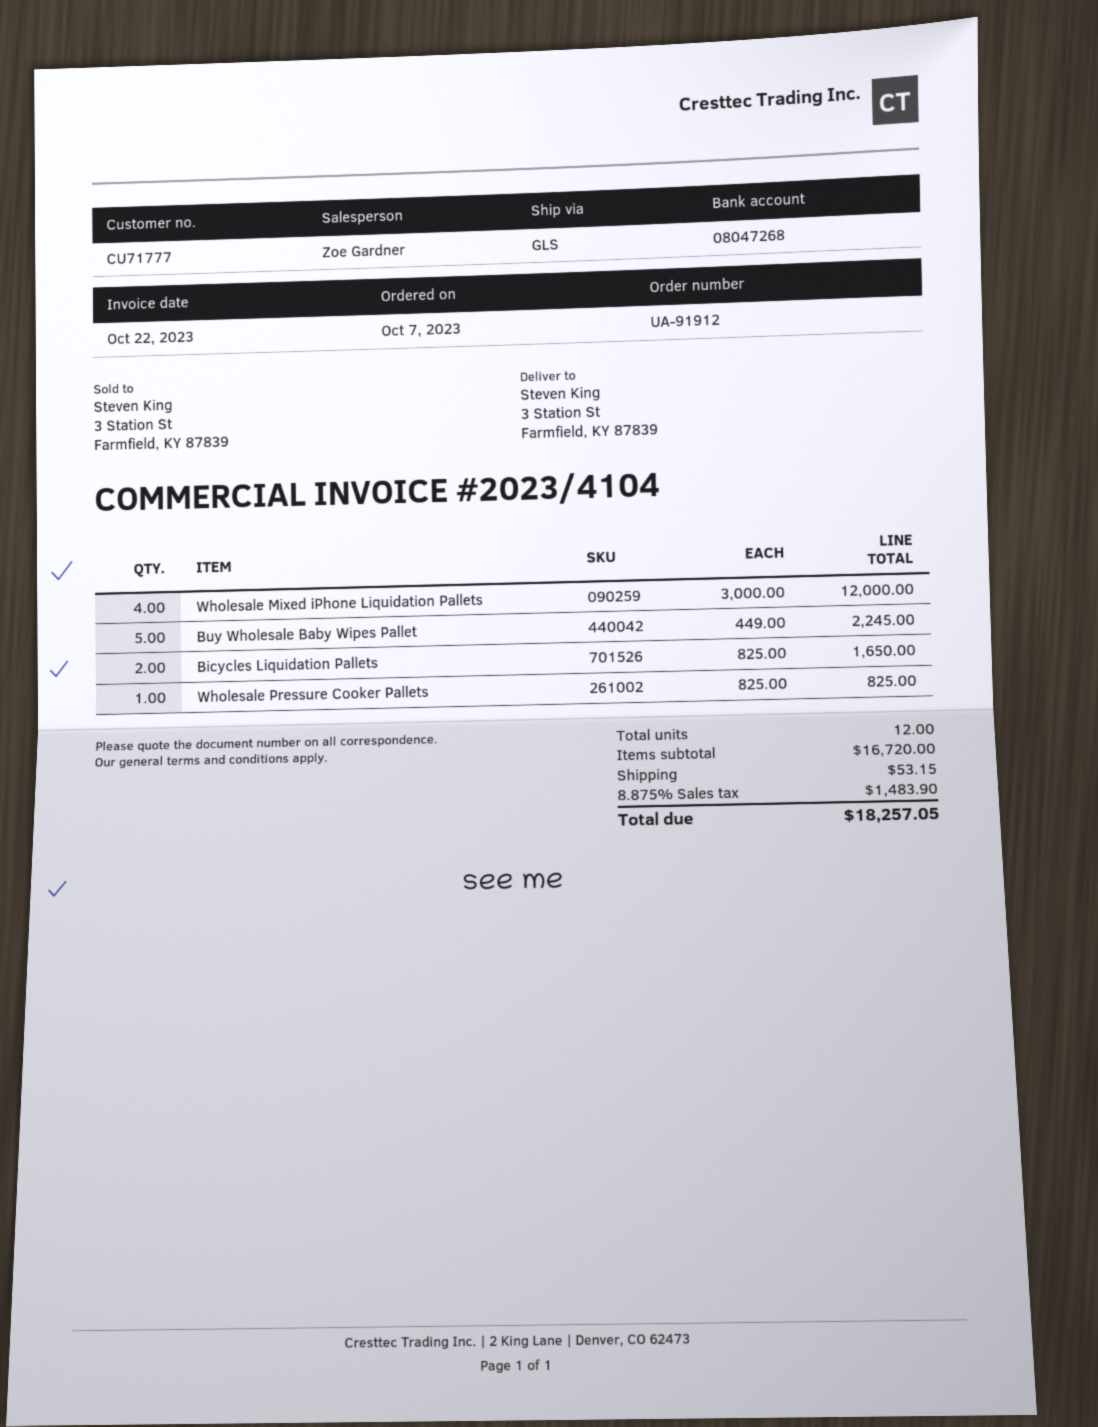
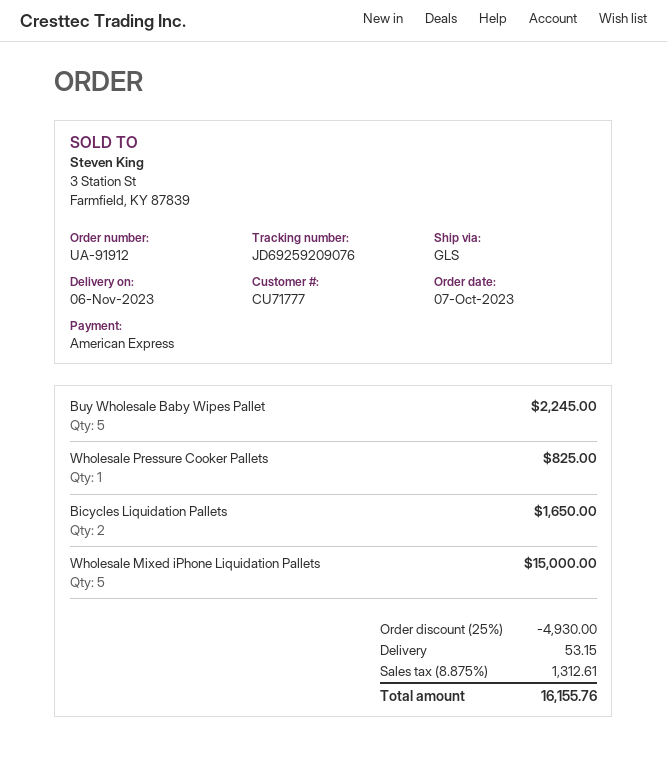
Wholesale Mixed iPhone Liquidation Pallets: 4 for 12000.00 -> 5 for 15000.00
discount: none -> 25% = 4930.00
tax: 8.875% = 1483.90 -> 8.875% = 1312.61
total: 18257.05 -> 16155.76

